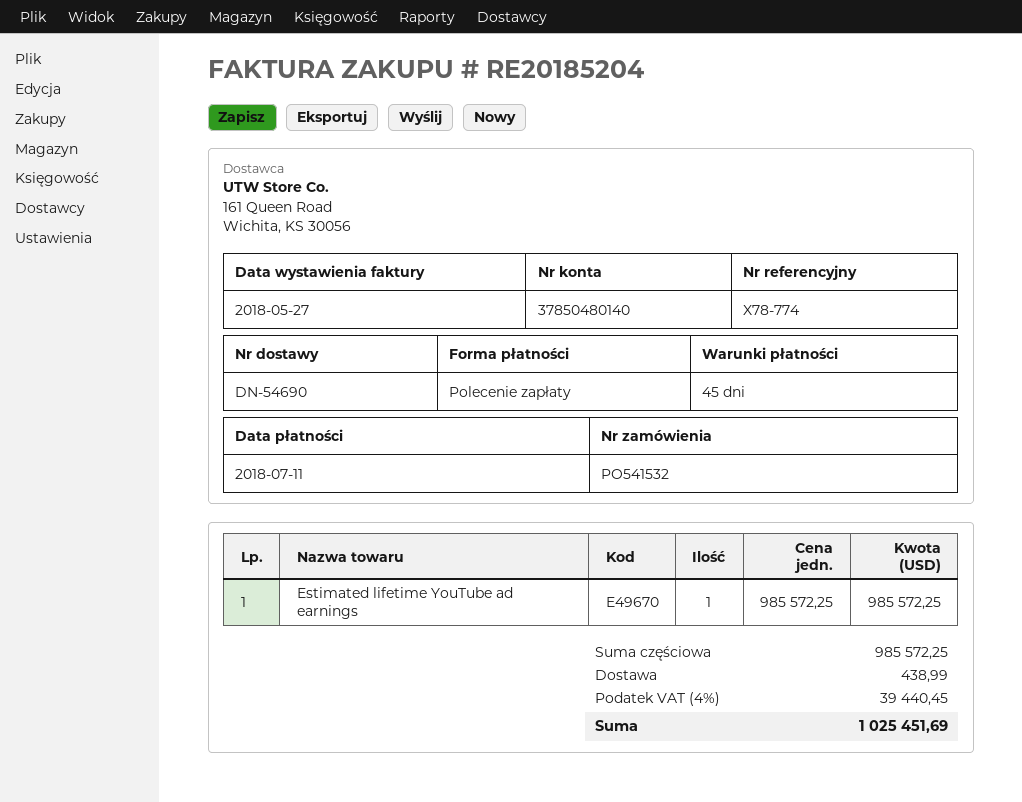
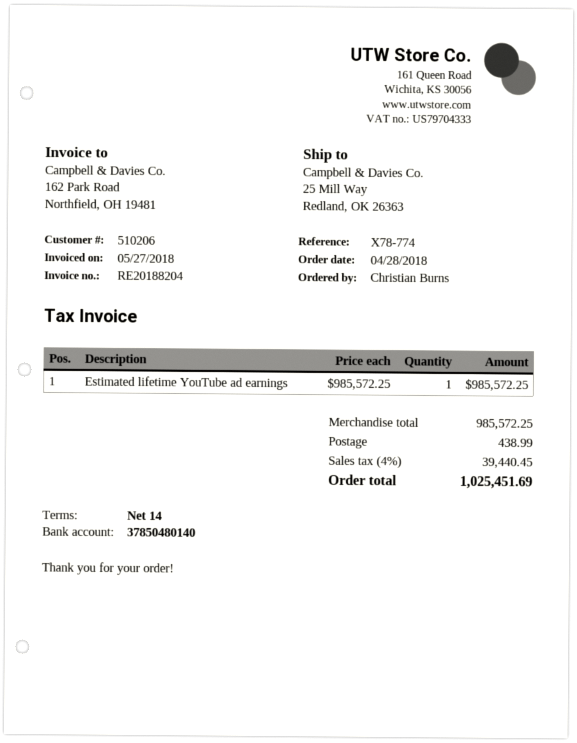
invoice number: RE20185204 -> RE20188204
payment terms: 45 days -> 14 days

